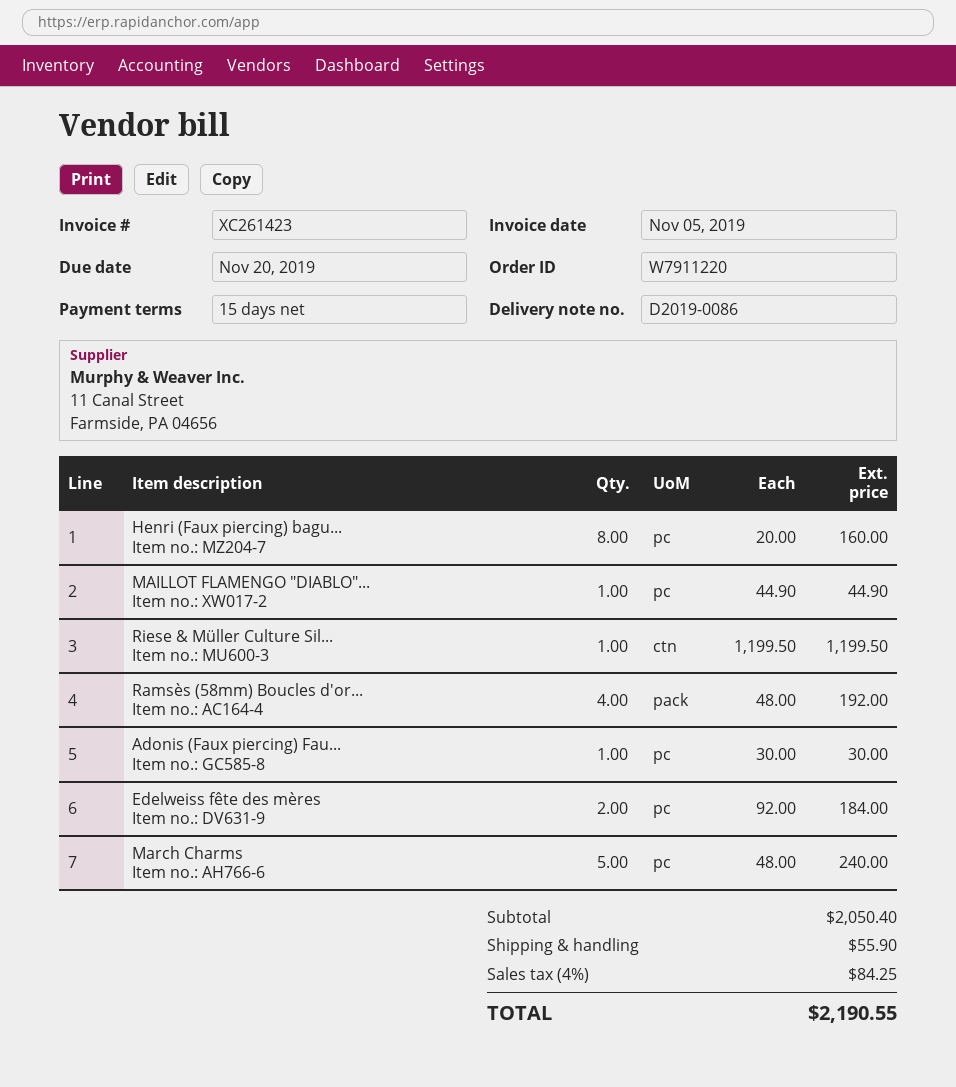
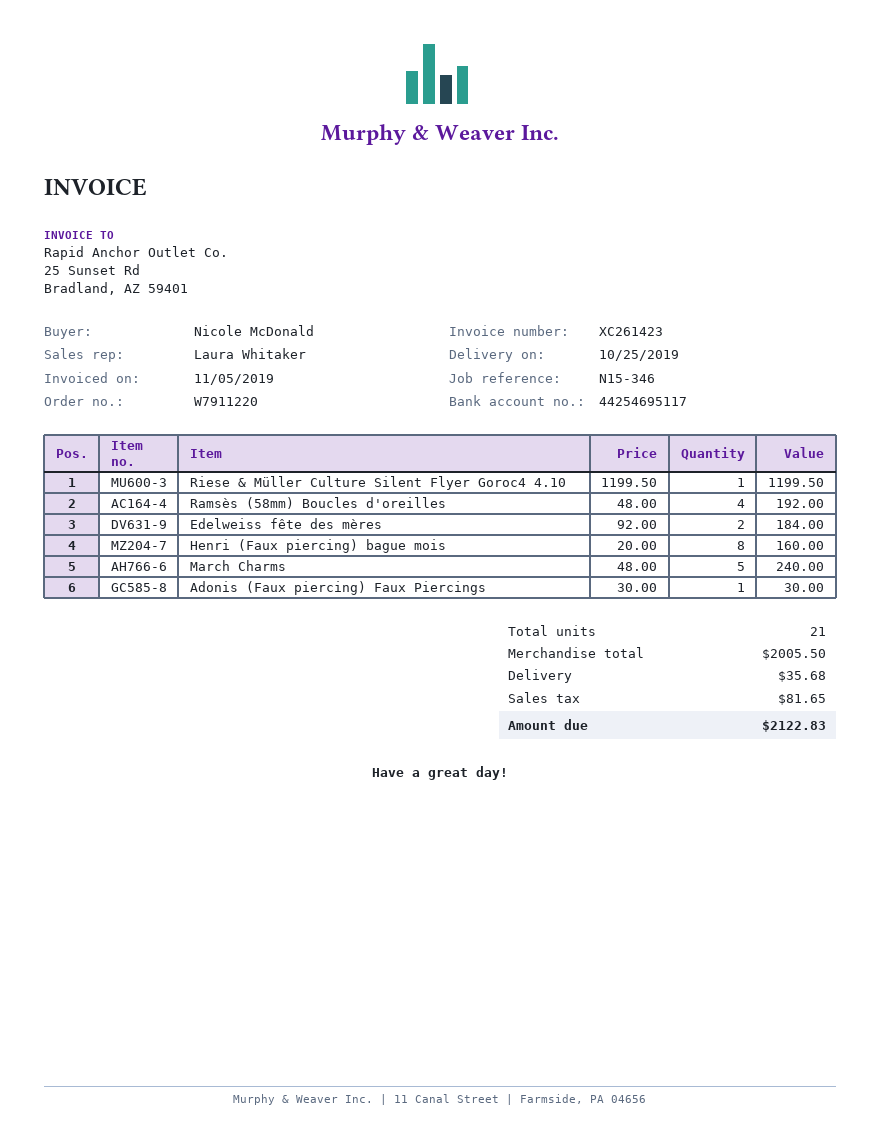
MAILLOT FLAMENGO "DIABLO"...: 1 x 44.90 = 44.90 -> none
subtotal: 2050.40 -> 2005.50
shipping: 55.90 -> 35.68
tax: 84.25 -> 81.65
total: 2190.55 -> 2122.83

